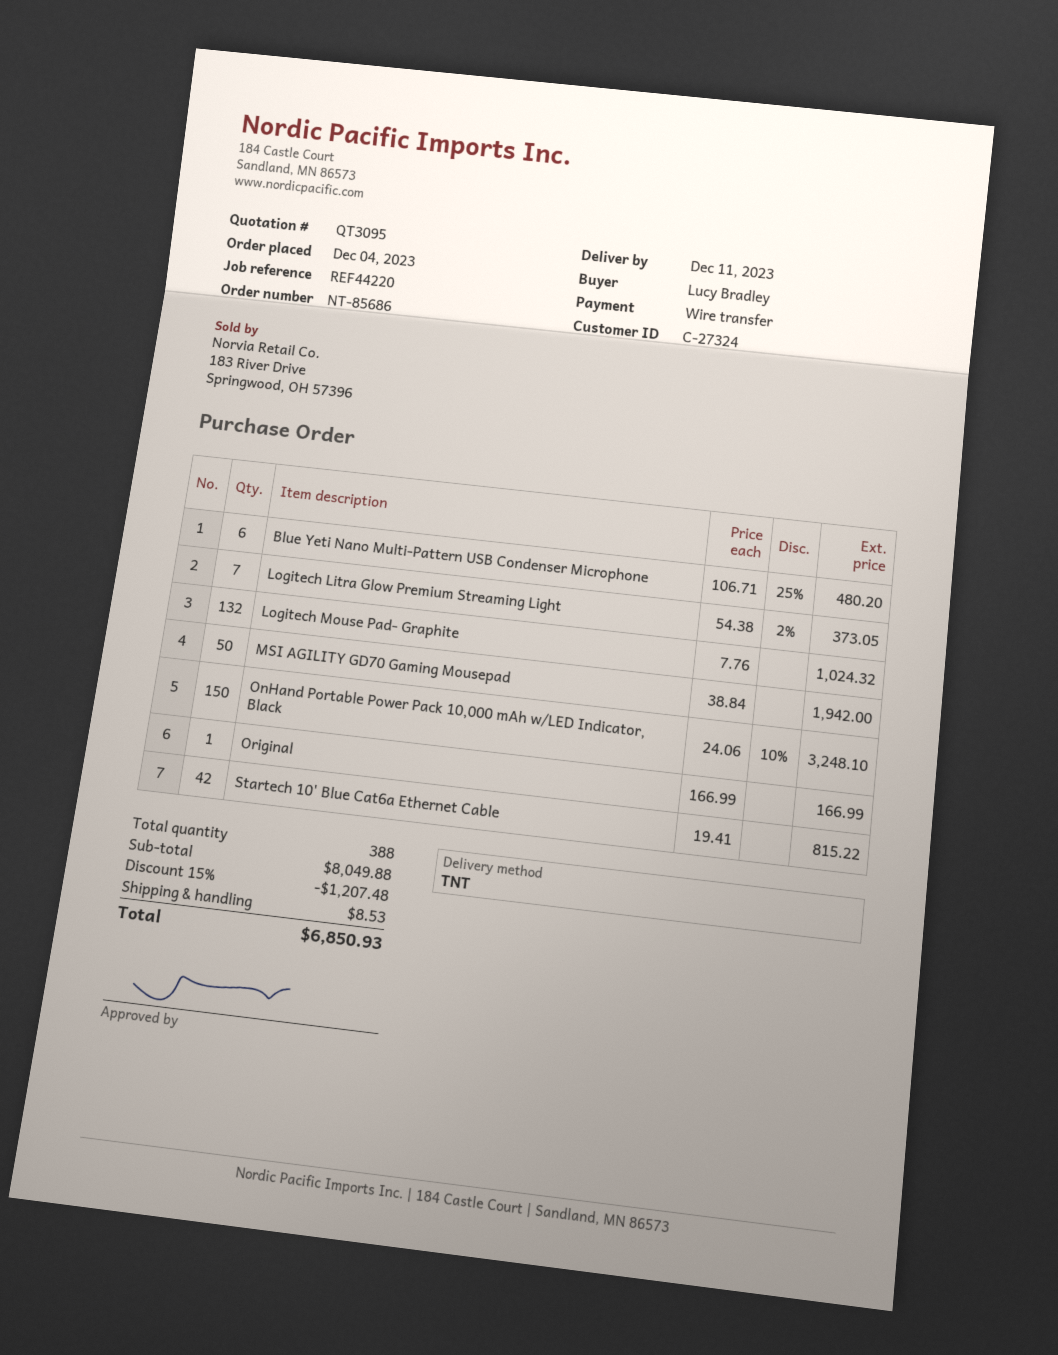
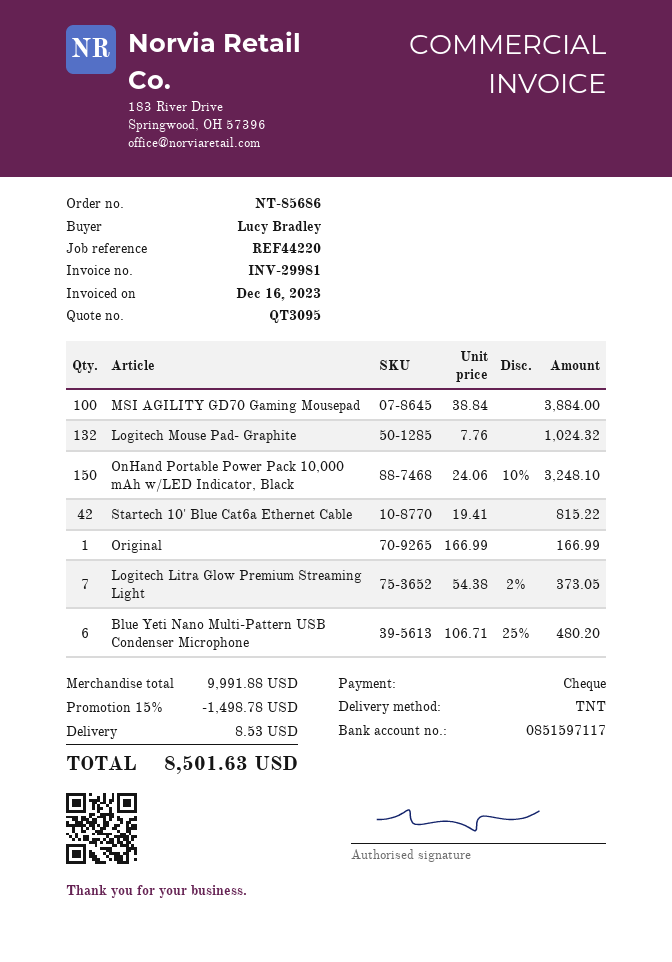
payment method: bank transfer -> cheque
MSI AGILITY GD70 Gaming Mousepad: 50 x 38.84 = 1942.00 -> 100 x 38.84 = 3884.00
subtotal: 8049.88 -> 9991.88
discount: 15% = 1207.48 -> 15% = 1498.78
total: 6850.93 -> 8501.63

